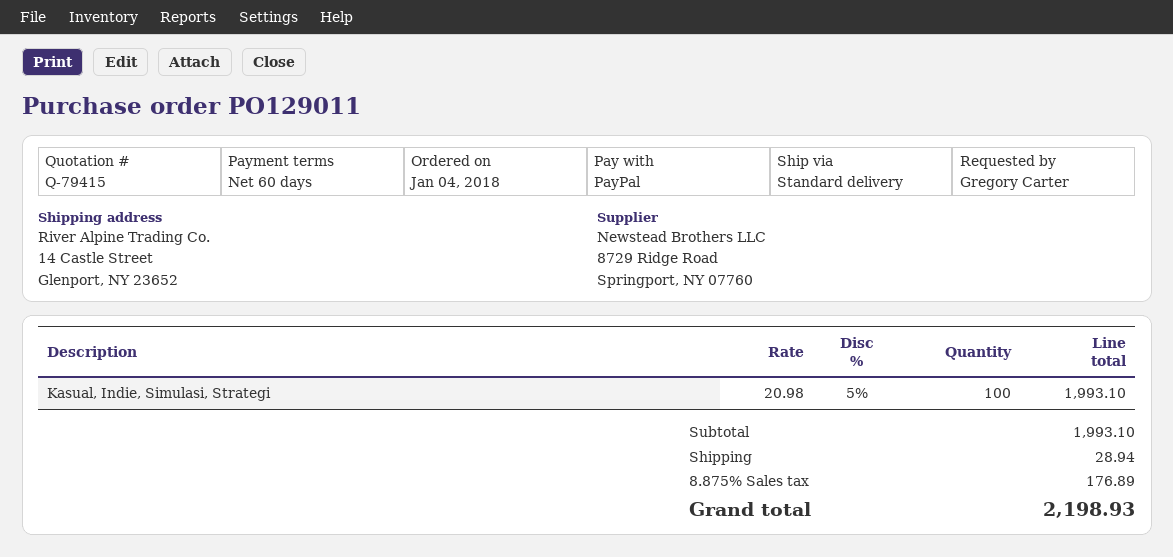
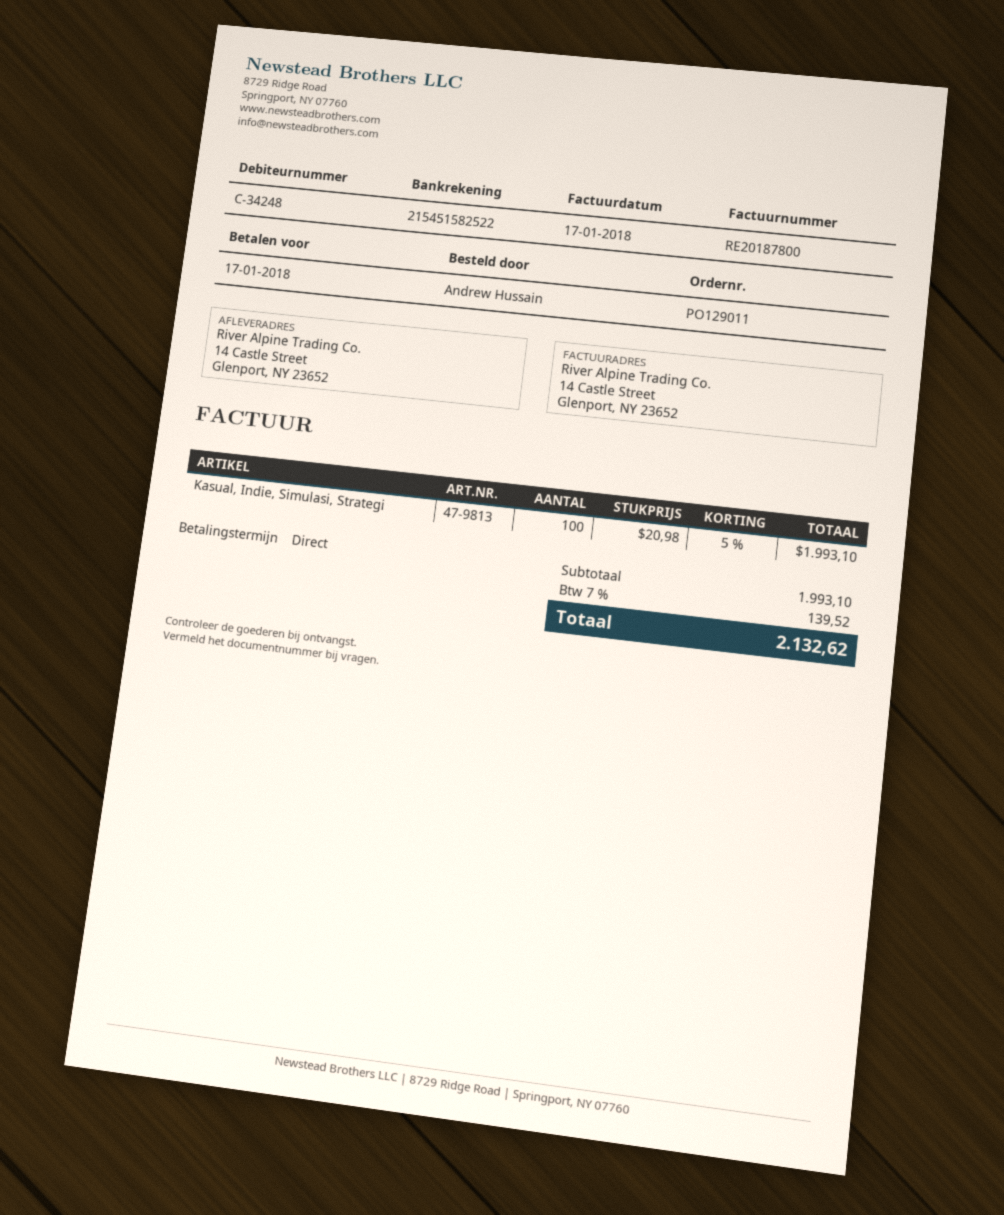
payment terms: 60 days -> on receipt
ordered by: Gregory Carter -> Andrew Hussain
shipping: 28.94 -> none
tax: 8.875% = 176.89 -> 7% = 139.52
total: 2198.93 -> 2132.62

